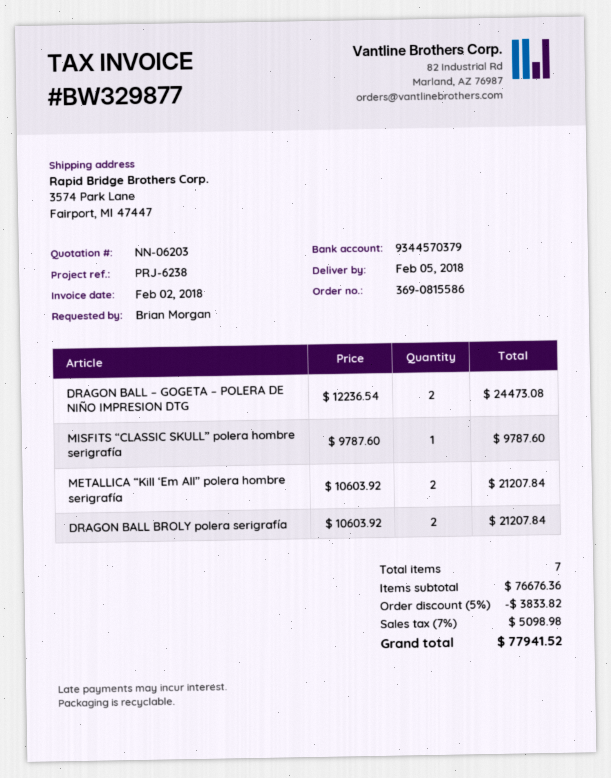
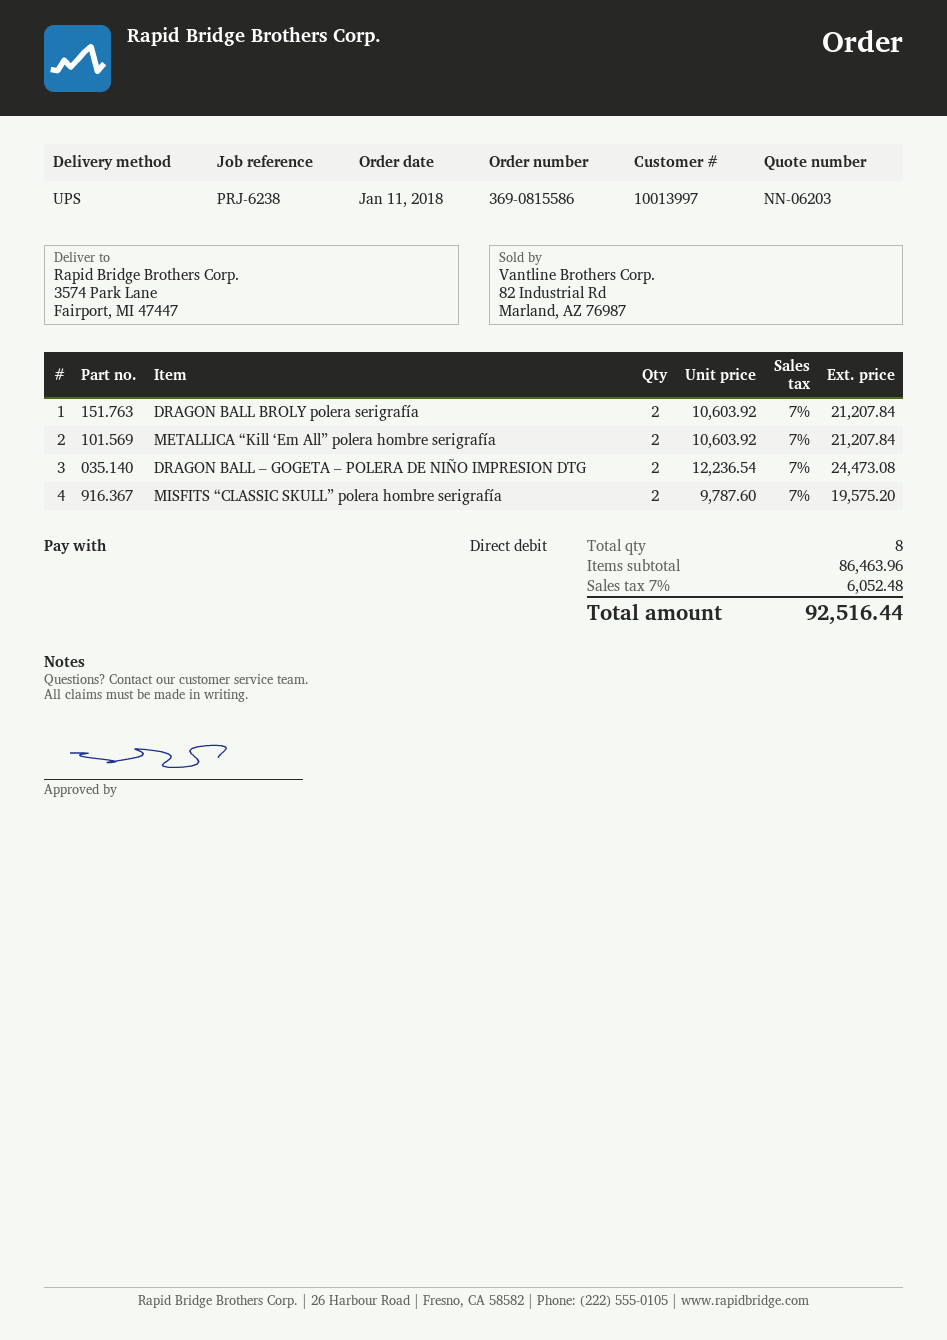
MISFITS “CLASSIC SKULL” polera hombre serigrafía: 1 x 9787.60 = 9787.60 -> 2 x 9787.60 = 19575.20
total quantity: 7 -> 8
subtotal: 76676.36 -> 86463.96
discount: 5% = 3833.82 -> none
tax: 7% = 5098.98 -> 7% = 6052.48
total: 77941.52 -> 92516.44

